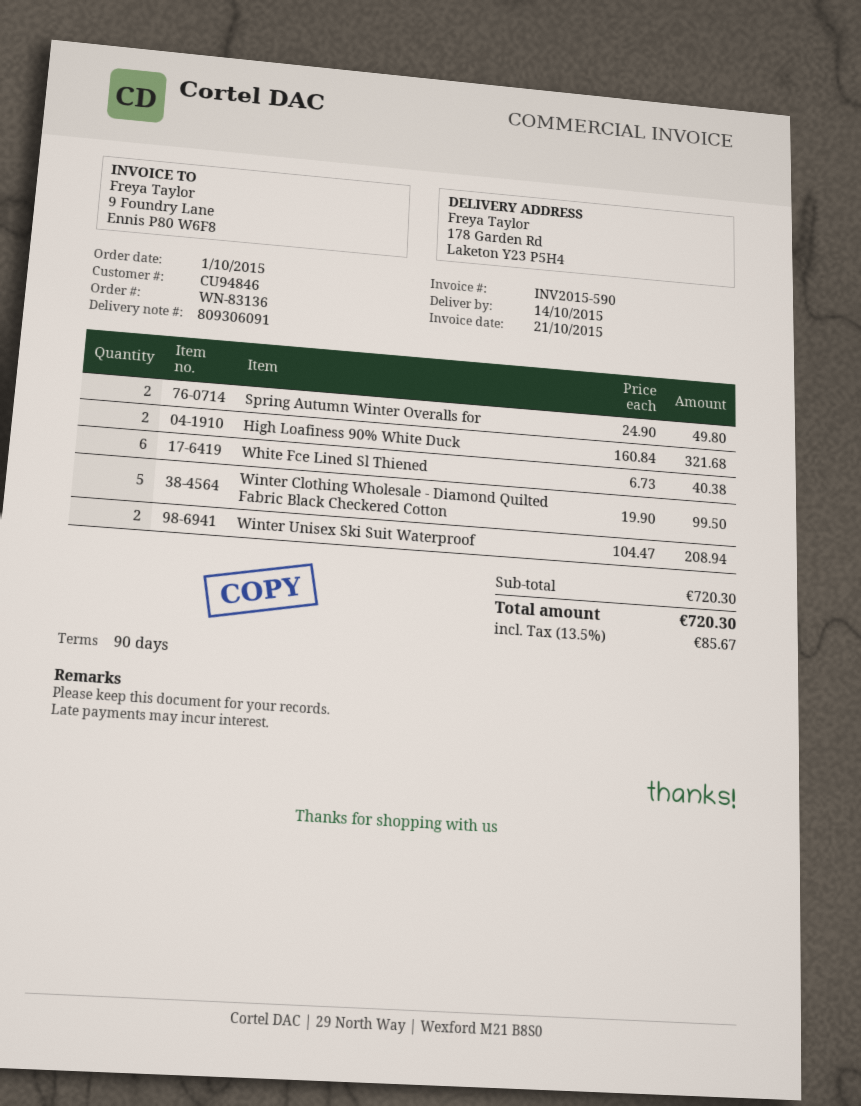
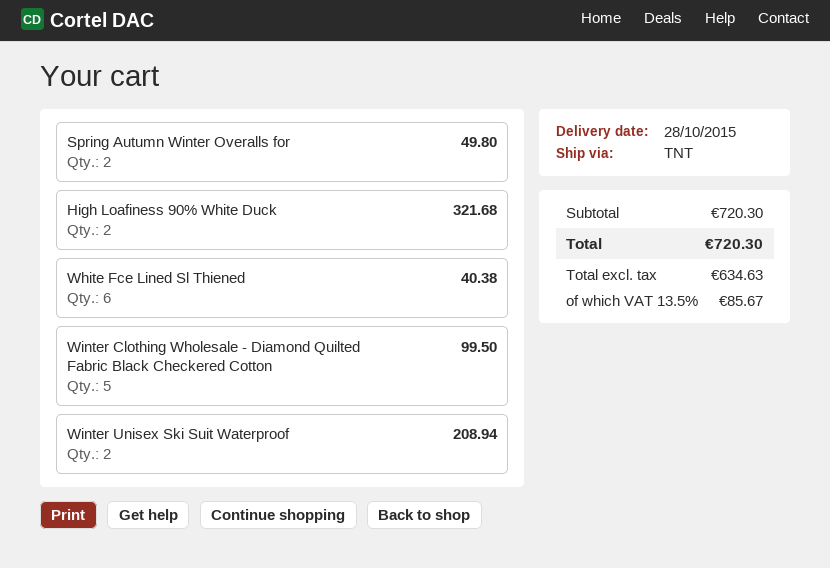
delivery date: 2015-10-14 -> 2015-10-28

